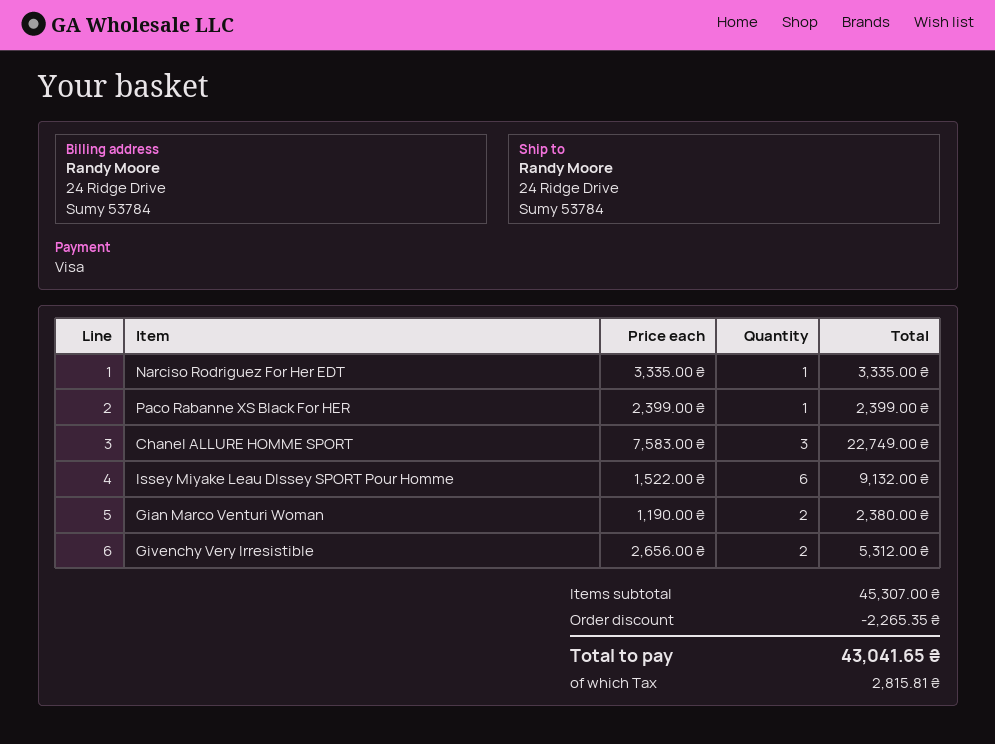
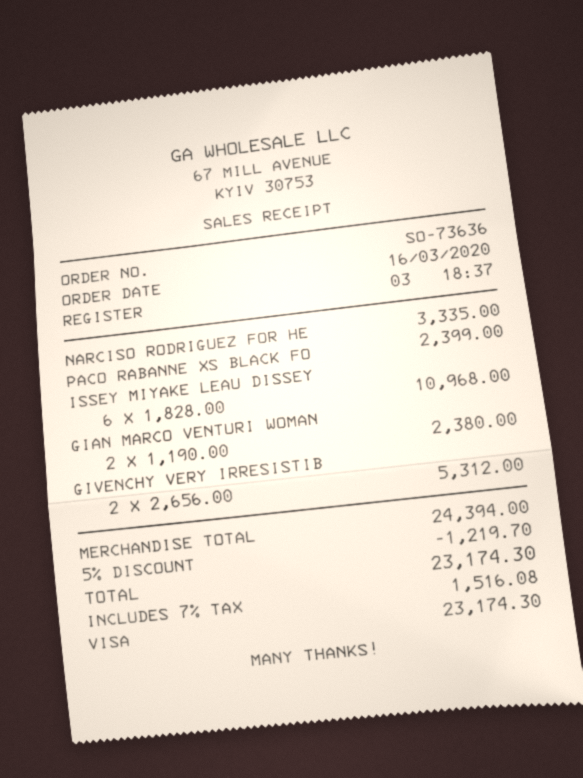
Chanel ALLURE HOMME SPORT: 3 x 7583.00 = 22749.00 -> none
Issey Miyake Leau DIssey SPORT Pour Homme: 6 x 1522.00 = 9132.00 -> 6 x 1828.00 = 10968.00
subtotal: 45307.00 -> 24394.00
discount: 2265.35 -> 1219.70
tax: 2815.81 -> 1516.08
total: 43041.65 -> 23174.30

